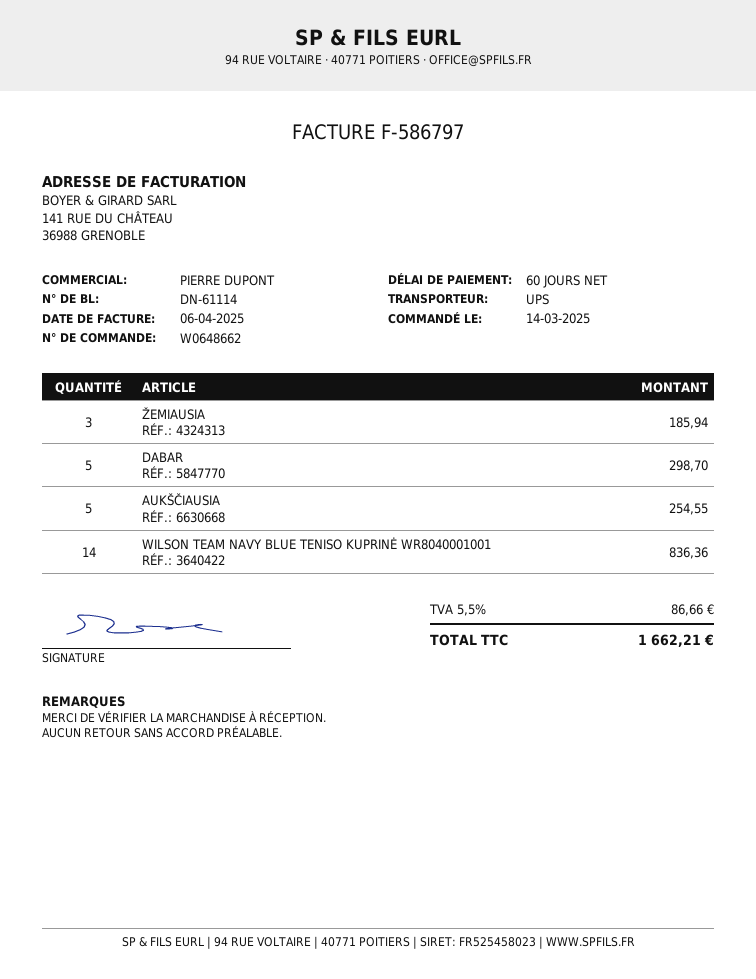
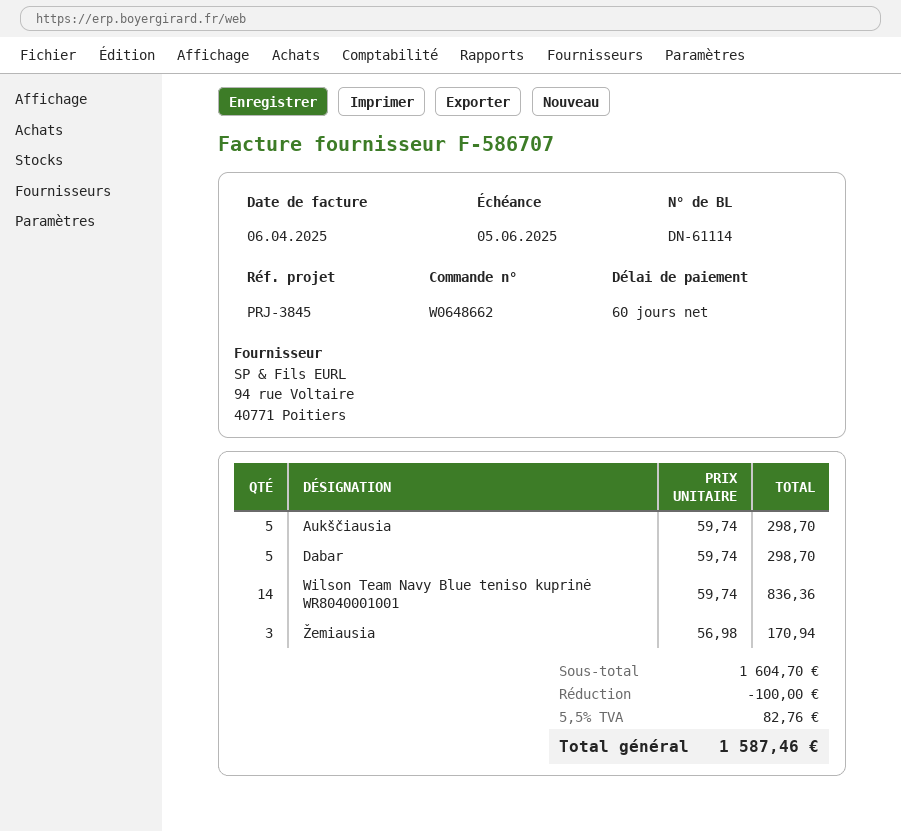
invoice number: F-586797 -> F-586707
ŽEMIAUSIA: 3 for 185.94 -> 3 for 170.94
AUKŠČIAUSIA: 5 for 254.55 -> 5 for 298.70
discount: none -> 100.00
tax: 5.5% = 86.66 -> 5.5% = 82.76
total: 1662.21 -> 1587.46

